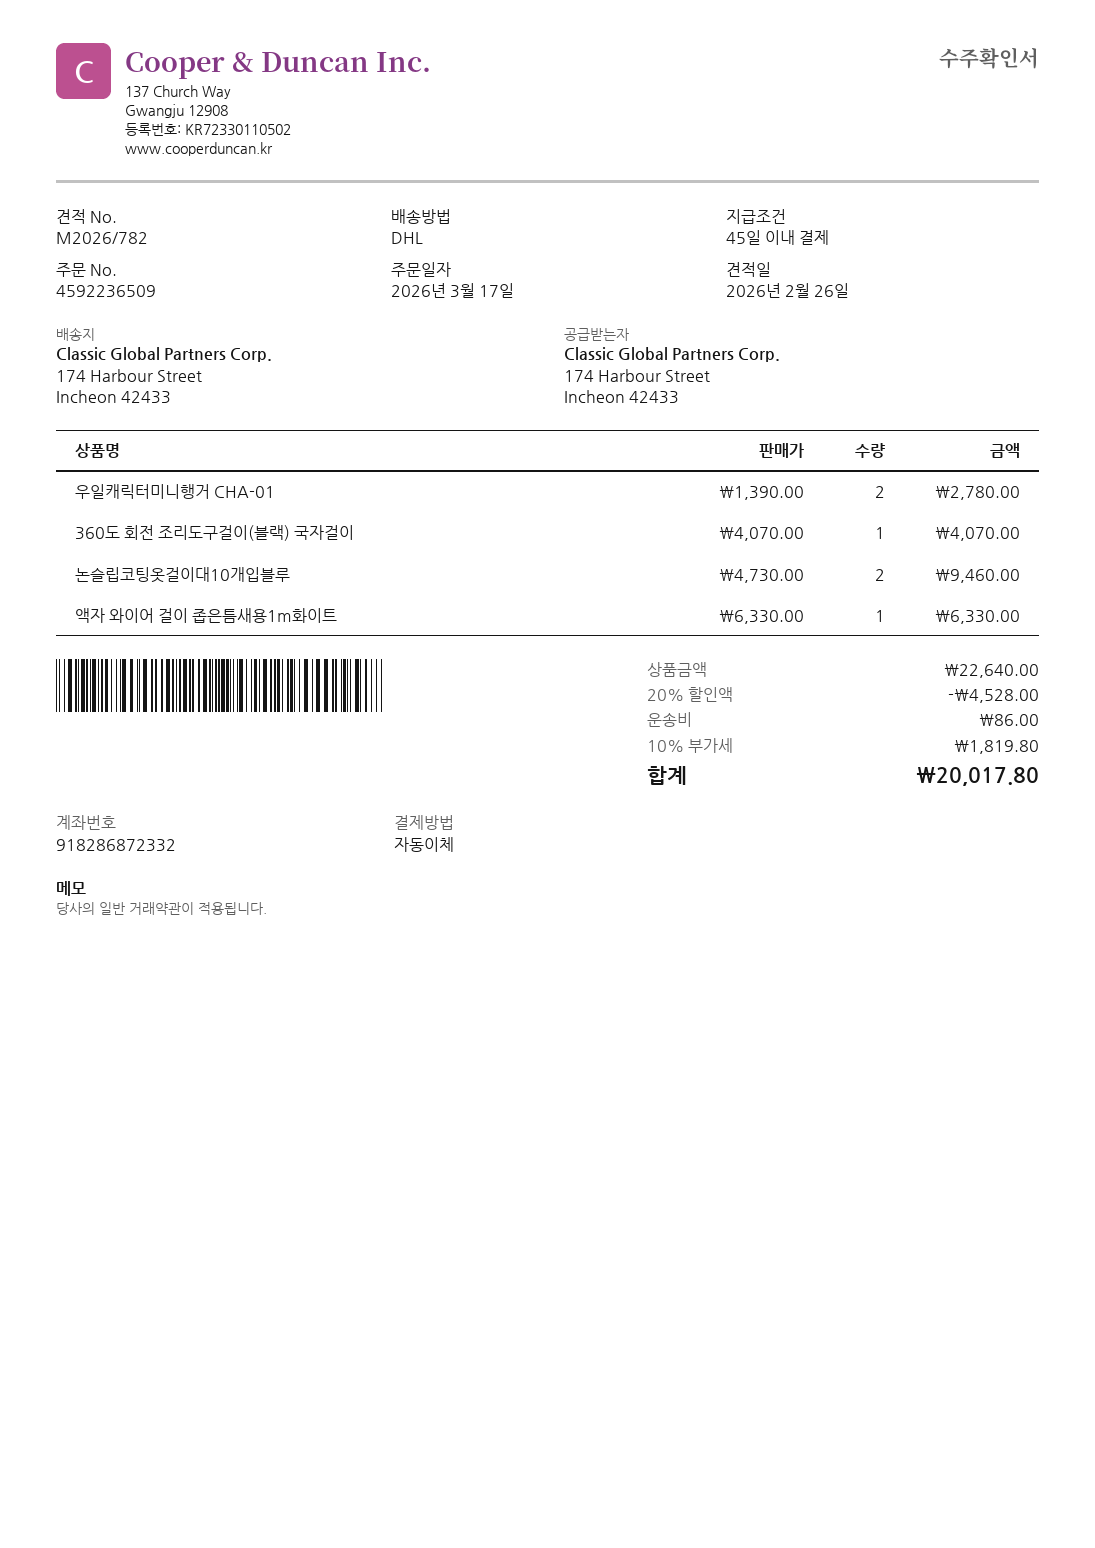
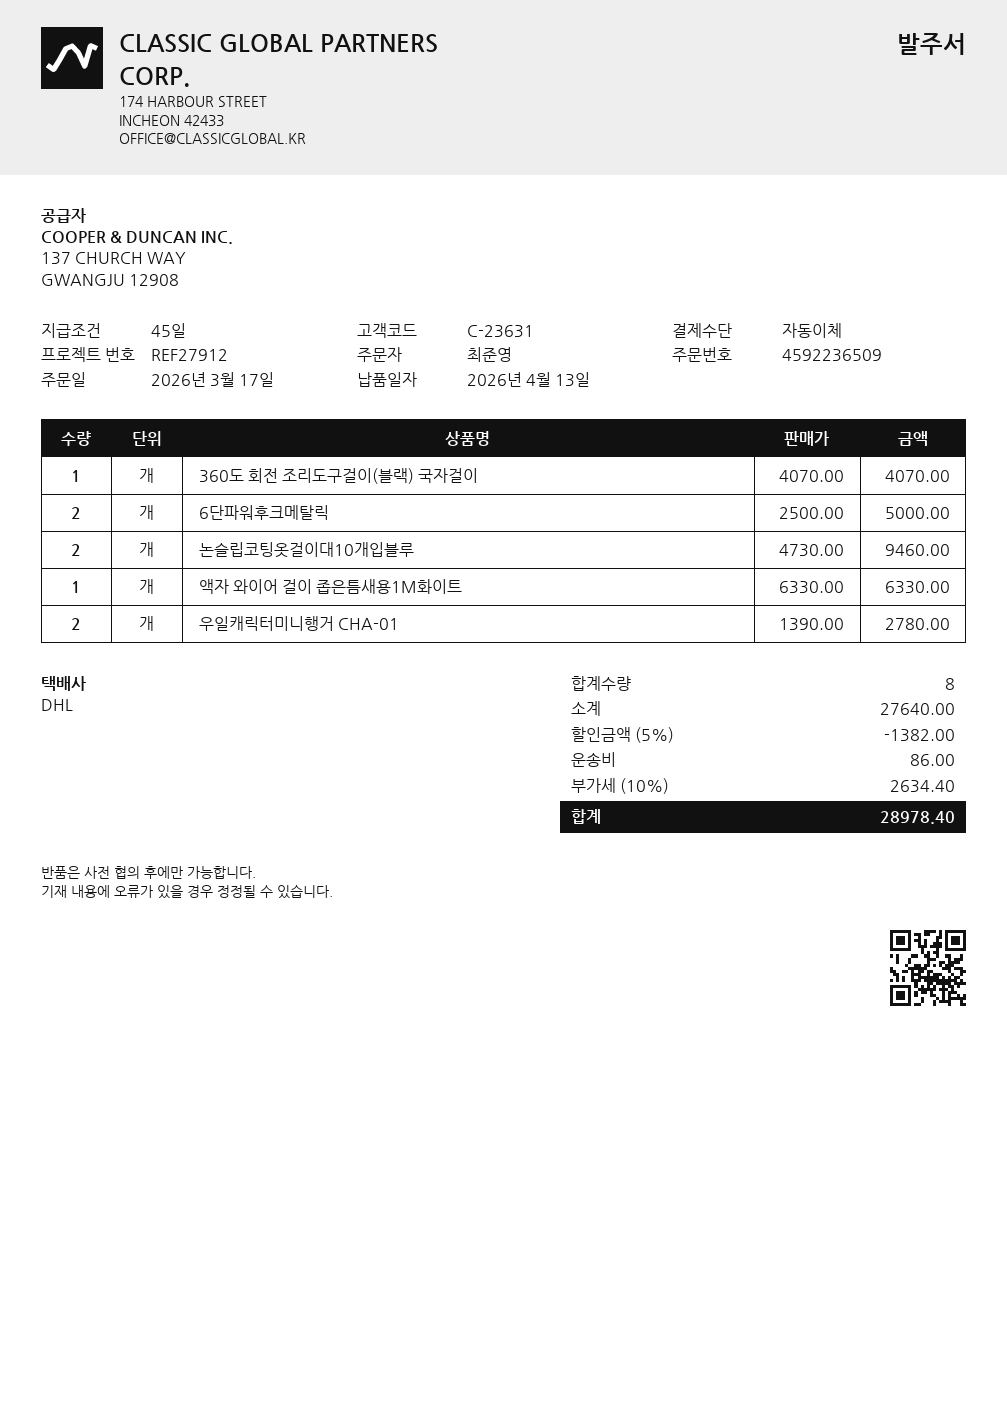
6단파워후크메탈릭: none -> 2 x 2500.00 = 5000.00
subtotal: 22640.00 -> 27640.00
discount: 20% = 4528.00 -> 5% = 1382.00
tax: 10% = 1819.80 -> 10% = 2634.40
total: 20017.80 -> 28978.40

